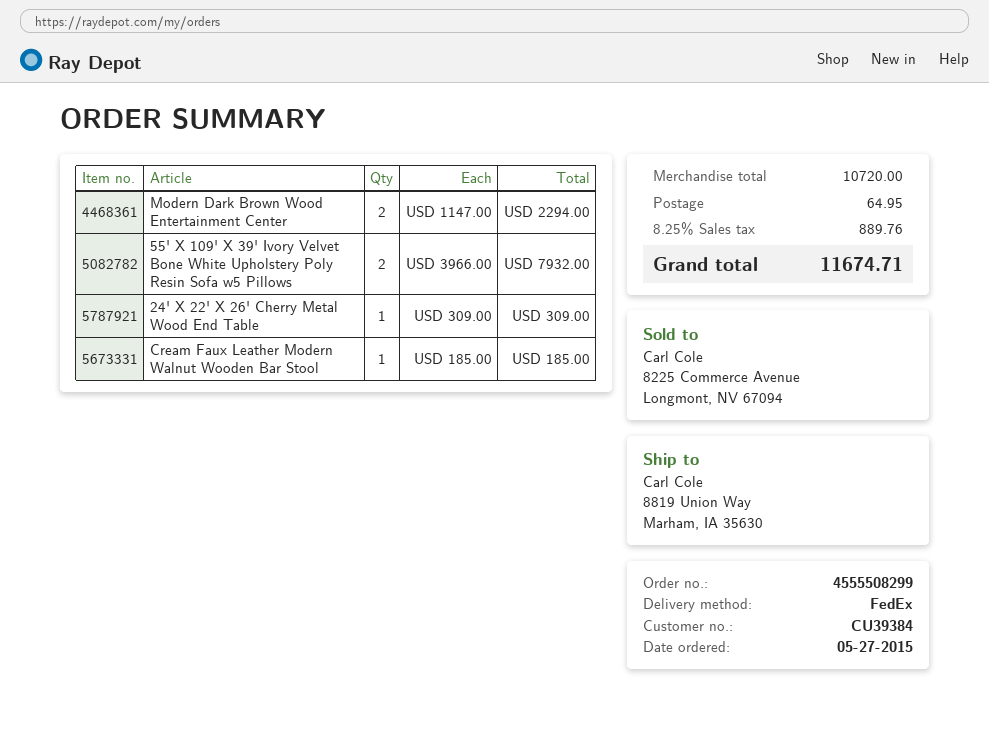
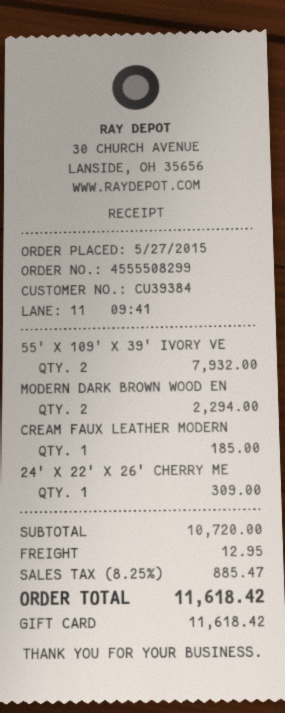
shipping: 64.95 -> 12.95
tax: 8.25% = 889.76 -> 8.25% = 885.47
total: 11674.71 -> 11618.42

